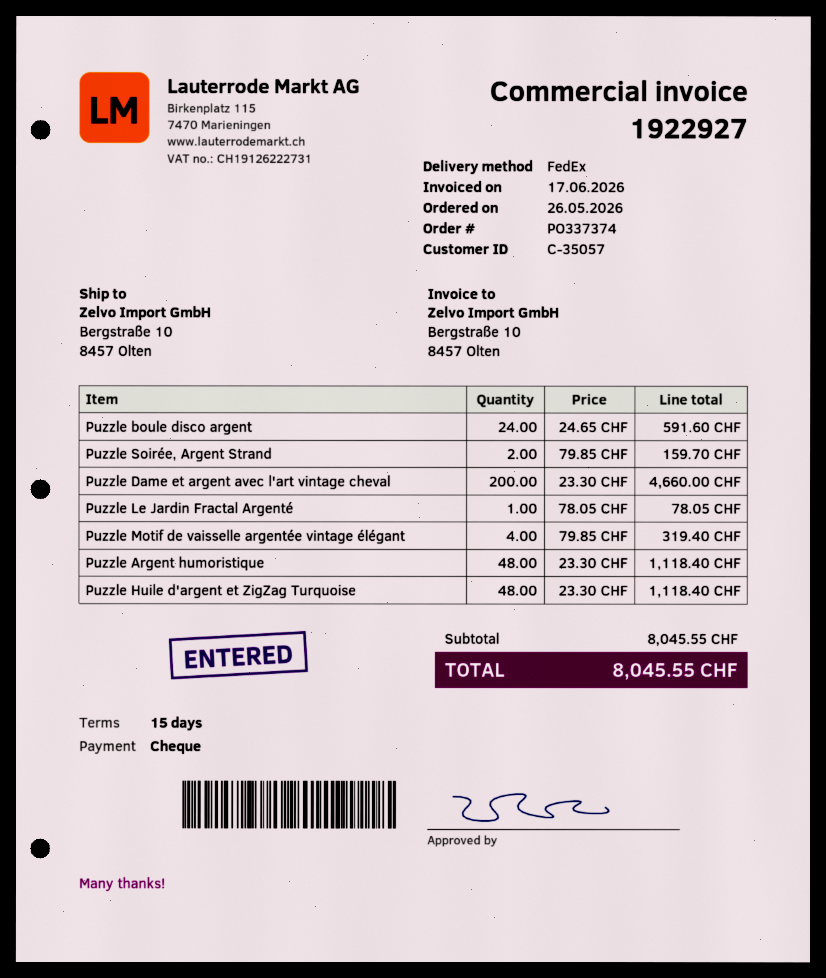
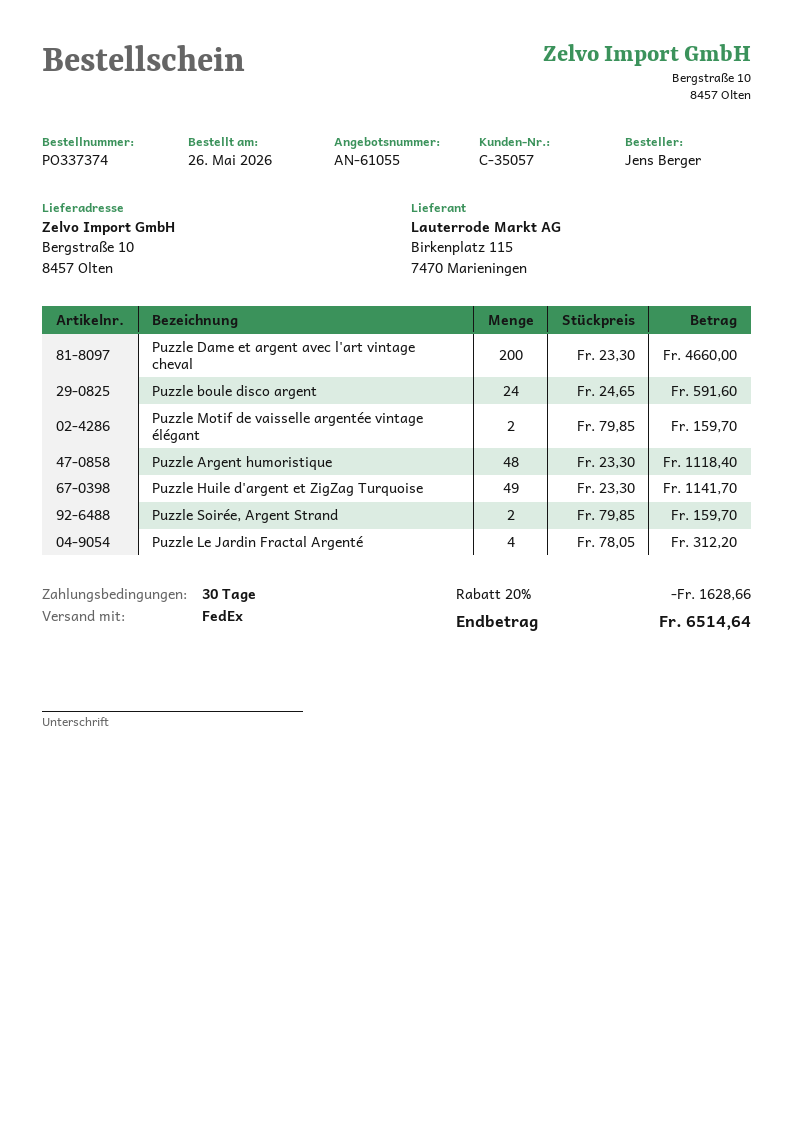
payment terms: 15 days -> 30 days
Puzzle Le Jardin Fractal Argenté: 1 x 78.05 = 78.05 -> 4 x 78.05 = 312.20
Puzzle Motif de vaisselle argentée vintage élégant: 4 x 79.85 = 319.40 -> 2 x 79.85 = 159.70
Puzzle Huile d'argent et ZigZag Turquoise: 48 x 23.30 = 1118.40 -> 49 x 23.30 = 1141.70
discount: none -> 20% = 1628.66
total: 8045.55 -> 6514.64

